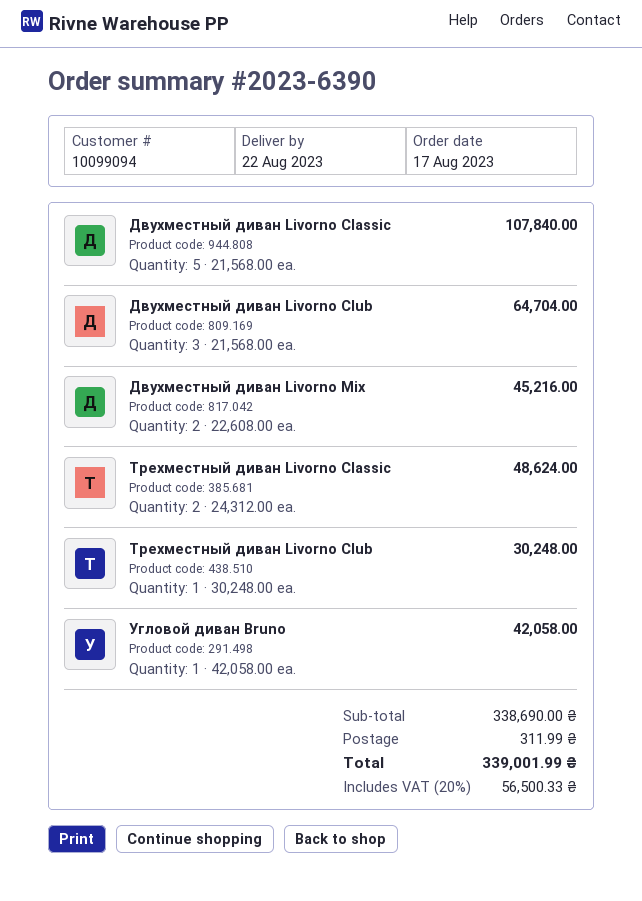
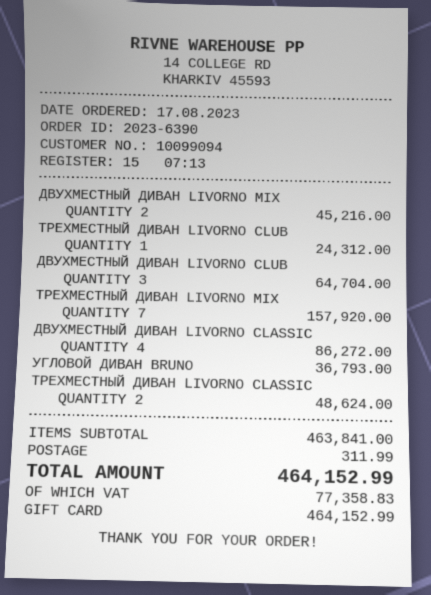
Двухместный диван Livorno Classic: 5 for 107840.00 -> 4 for 86272.00
Трехместный диван Livorno Club: 1 for 30248.00 -> 1 for 24312.00
Угловой диван Bruno: 1 for 42058.00 -> 1 for 36793.00
ТРЕХМЕСТНЫЙ ДИВАН LIVORNO MIX: none -> 7 for 157920.00
subtotal: 338690.00 -> 463841.00
tax: 56500.33 -> 77358.83
total: 339001.99 -> 464152.99

